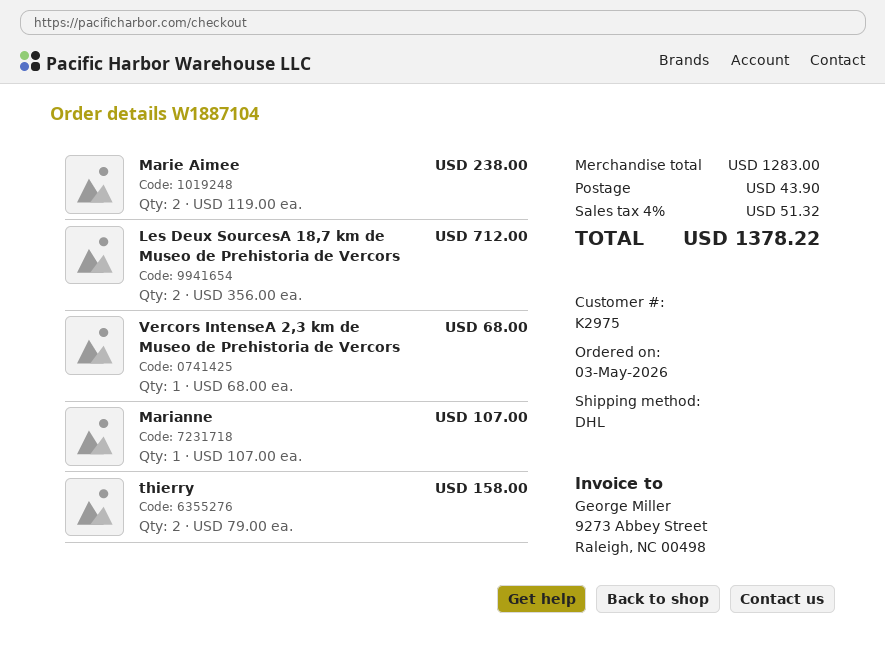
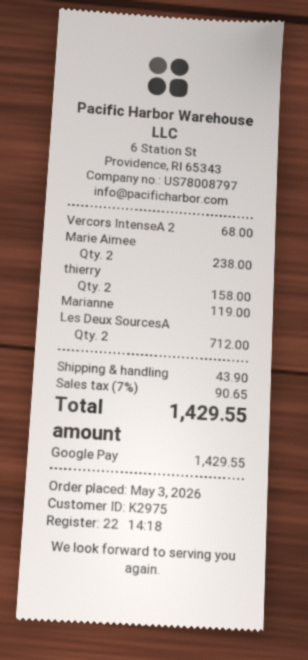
Marianne: 1 for 107.00 -> 1 for 119.00
tax: 4% = 51.32 -> 7% = 90.65
total: 1378.22 -> 1429.55

